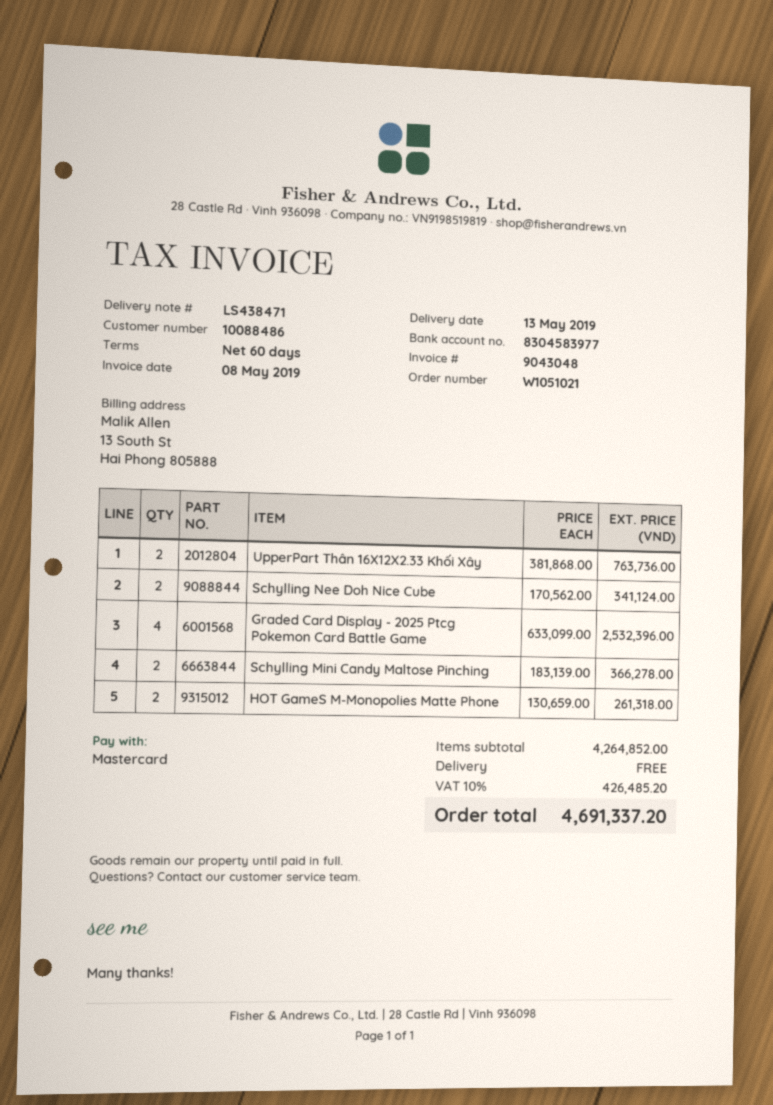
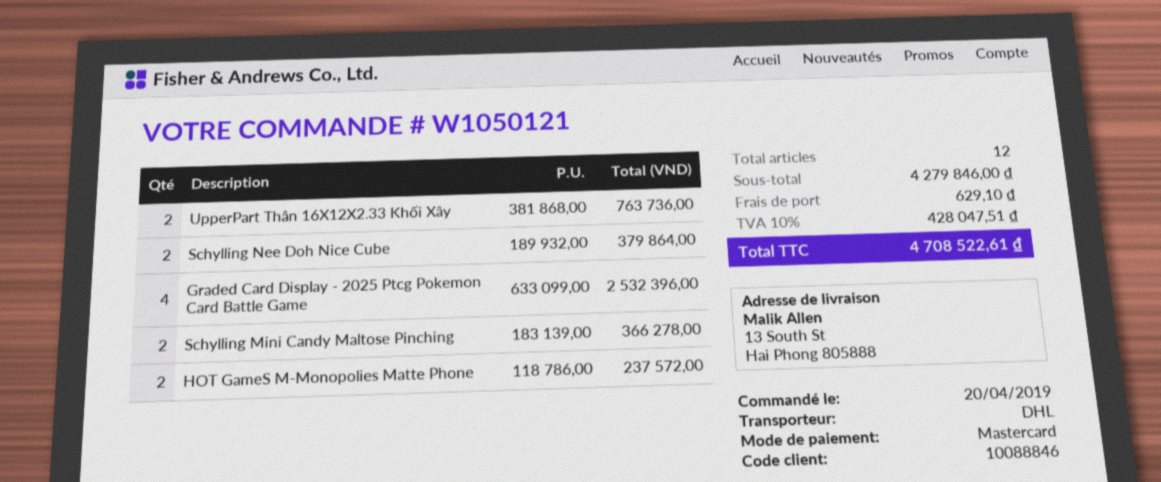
order number: W1051021 -> W1050121
customer number: 10088486 -> 10088846
Schylling Nee Doh Nice Cube: 2 x 170562.00 = 341124.00 -> 2 x 189932.00 = 379864.00
HOT GameS M-Monopolies Matte Phone: 2 x 130659.00 = 261318.00 -> 2 x 118786.00 = 237572.00
subtotal: 4264852.00 -> 4279846.00
shipping: 0.00 -> 629.10
tax: 10% = 426485.20 -> 10% = 428047.51
total: 4691337.20 -> 4708522.61

